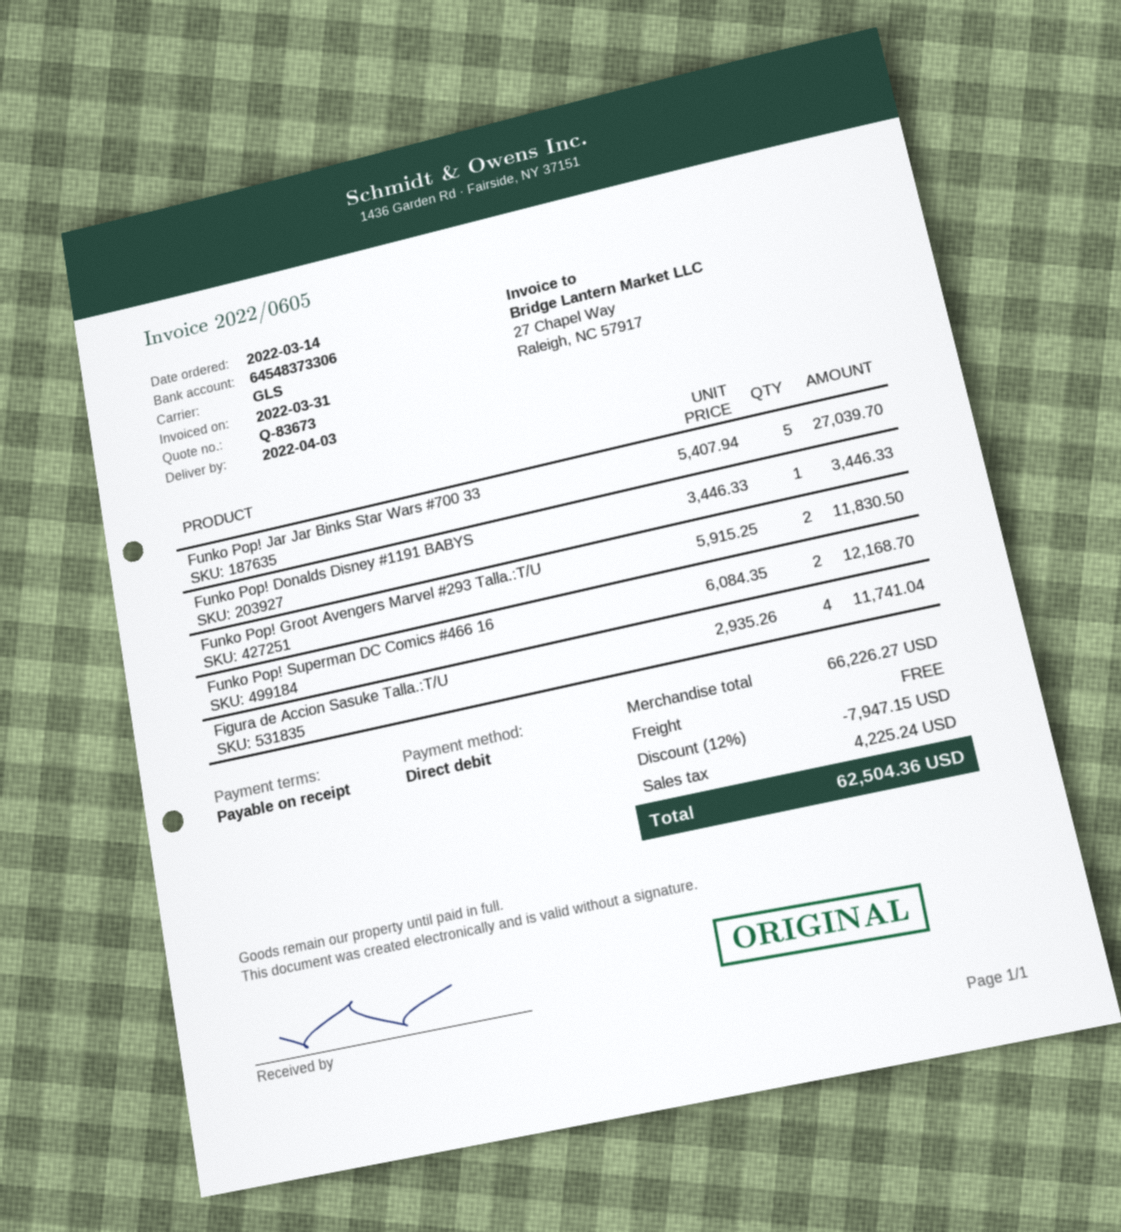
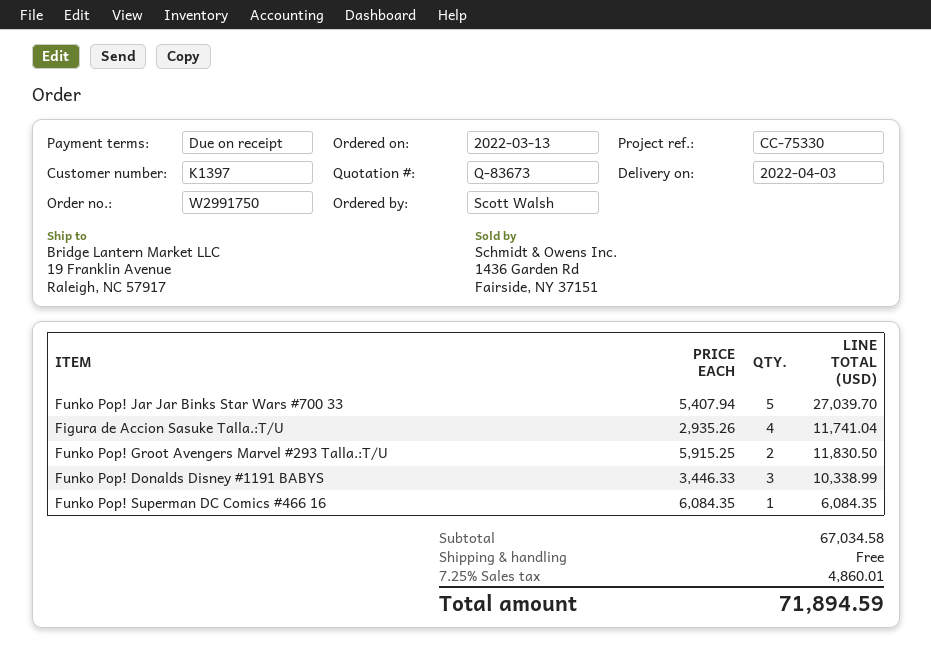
order date: 2022-03-14 -> 2022-03-13
Funko Pop! Donalds Disney #1191 BABYS: 1 x 3446.33 = 3446.33 -> 3 x 3446.33 = 10338.99
Funko Pop! Superman DC Comics #466 16: 2 x 6084.35 = 12168.70 -> 1 x 6084.35 = 6084.35
subtotal: 66226.27 -> 67034.58
discount: 12% = 7947.15 -> none
tax: 4225.24 -> 4860.01
total: 62504.36 -> 71894.59

